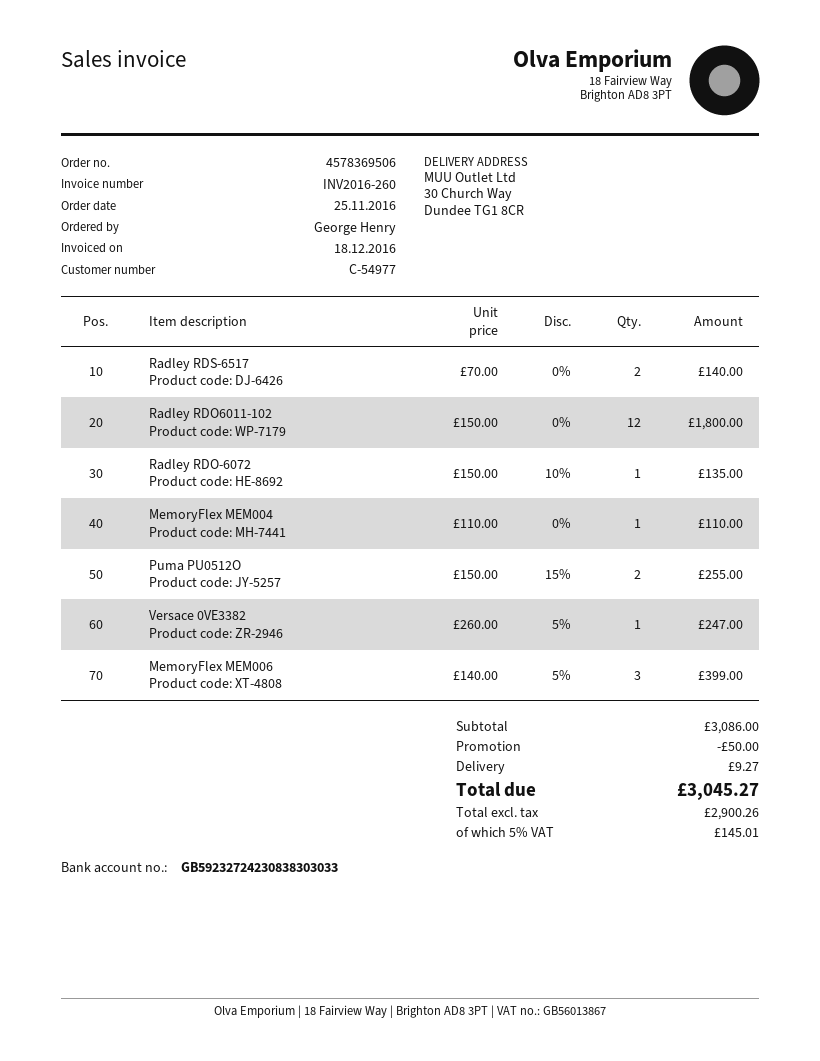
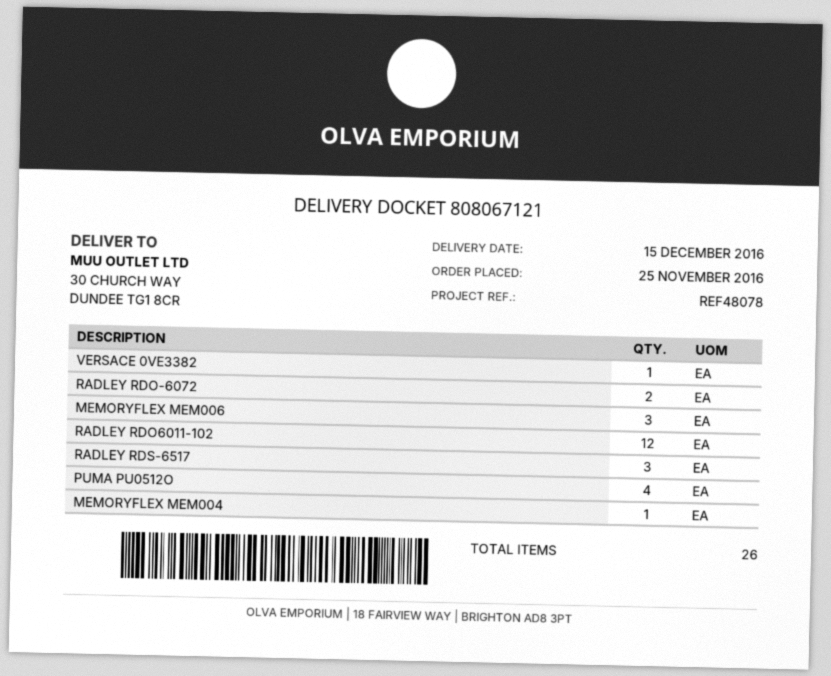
Radley RDS-6517: 2 -> 3
Radley RDO-6072: 1 -> 2
Puma PU0512O: 2 -> 4

